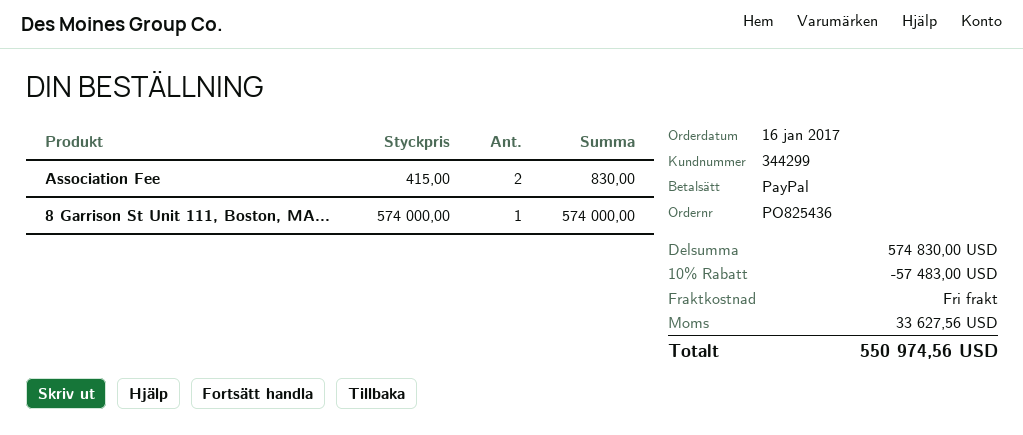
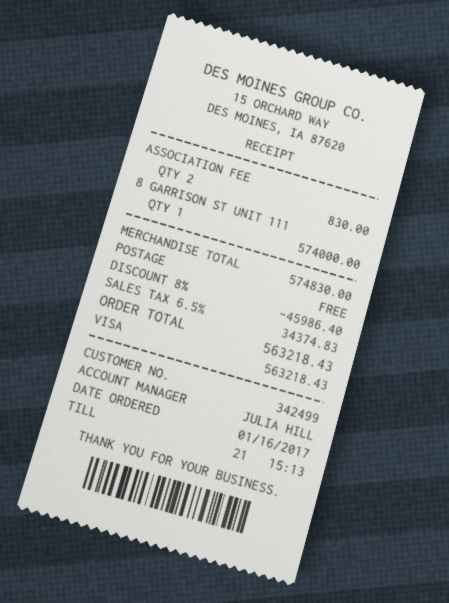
customer number: 344299 -> 342499
payment method: PayPal -> Visa
discount: 10% = 57483.00 -> 8% = 45986.40
tax: 33627.56 -> 34374.83
total: 550974.56 -> 563218.43

